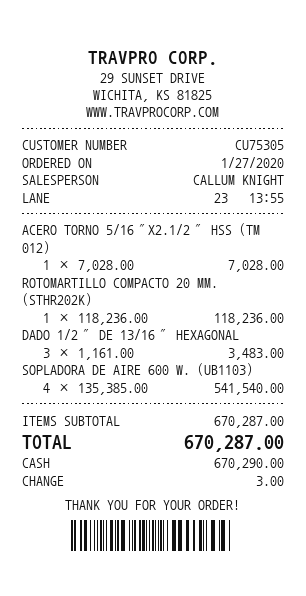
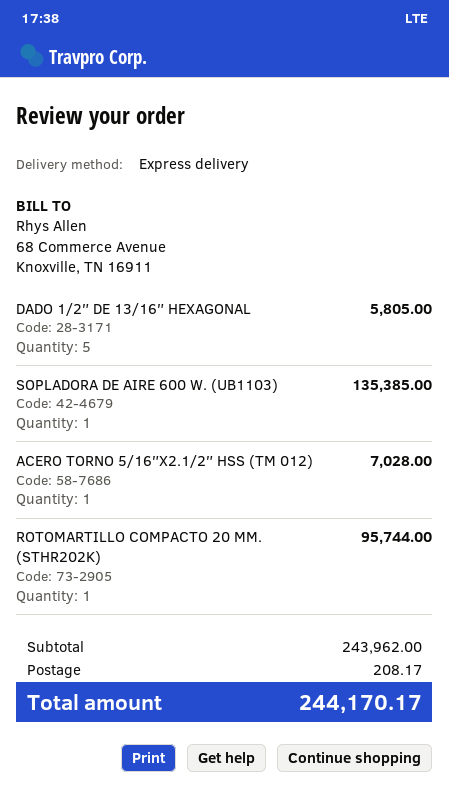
ROTOMARTILLO COMPACTO 20 MM. (STHR202K): 1 for 118236.00 -> 1 for 95744.00
DADO 1/2″ DE 13/16″ HEXAGONAL: 3 for 3483.00 -> 5 for 5805.00
SOPLADORA DE AIRE 600 W. (UB1103): 4 for 541540.00 -> 1 for 135385.00
subtotal: 670287.00 -> 243962.00
shipping: none -> 208.17
total: 670287.00 -> 244170.17

